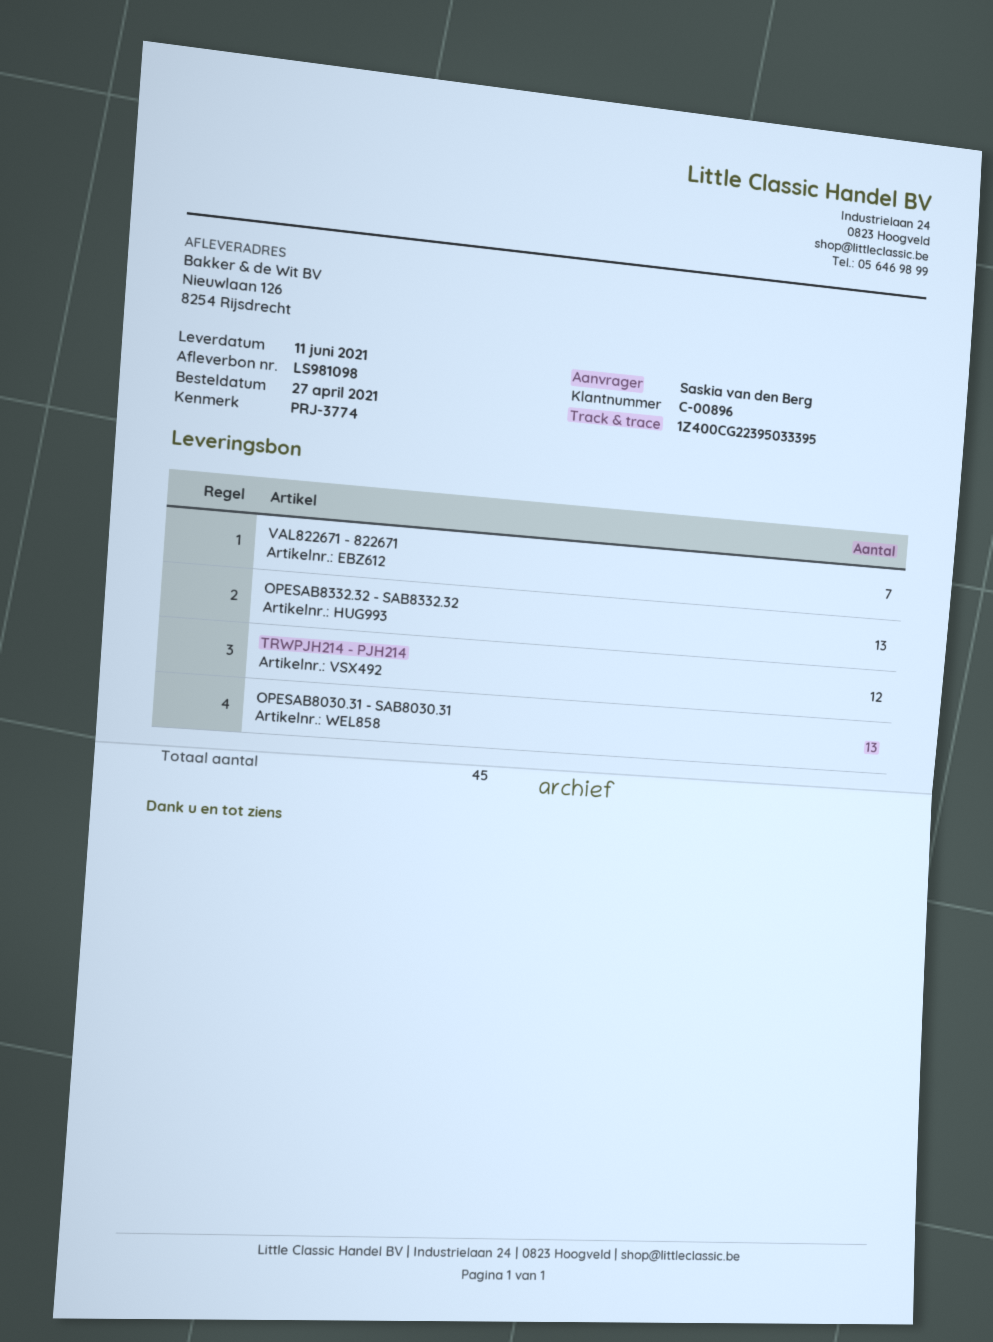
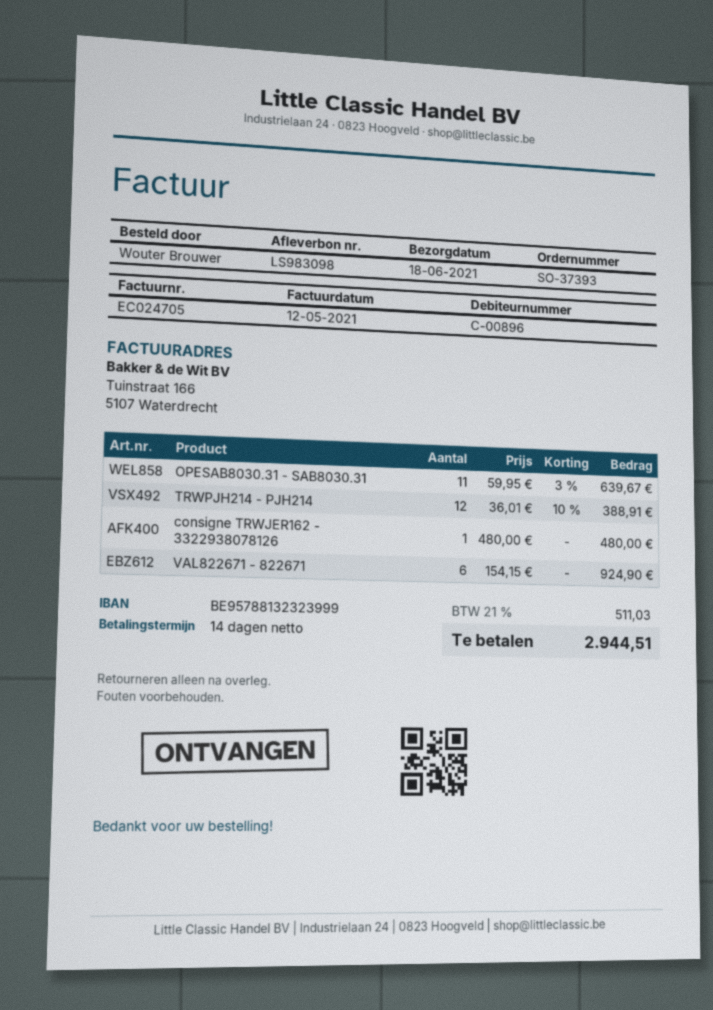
delivery note number: LS981098 -> LS983098
delivery date: 2021-06-11 -> 2021-06-18
ordered by: Saskia van den Berg -> Wouter Brouwer
VAL822671 - 822671: 7 -> 6
OPESAB8332.32 - SAB8332.32: 13 -> none
OPESAB8030.31 - SAB8030.31: 13 -> 11
consigne TRWJER162 - 3322938078126: none -> 1

